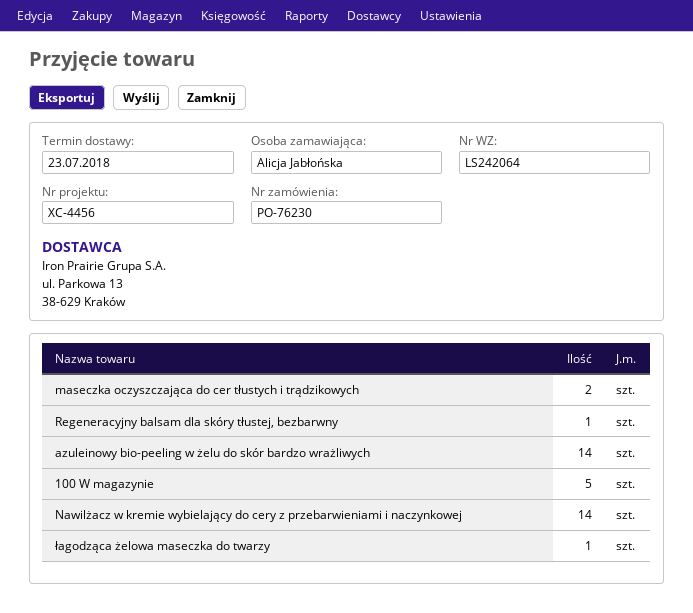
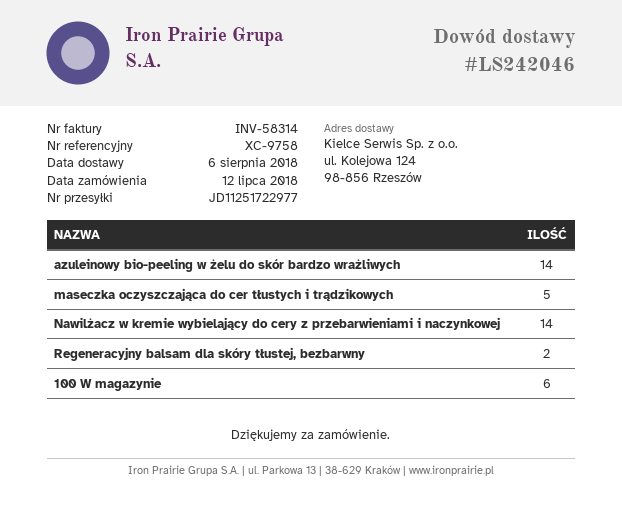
delivery note number: LS242064 -> LS242046
delivery date: 2018-07-23 -> 2018-08-06
reference: XC-4456 -> XC-9758
maseczka oczyszczająca do cer tłustych i trądzikowych: 2 -> 5
Regeneracyjny balsam dla skóry tłustej, bezbarwny: 1 -> 2
100 W magazynie: 5 -> 6
łagodząca żelowa maseczka do twarzy: 1 -> none

